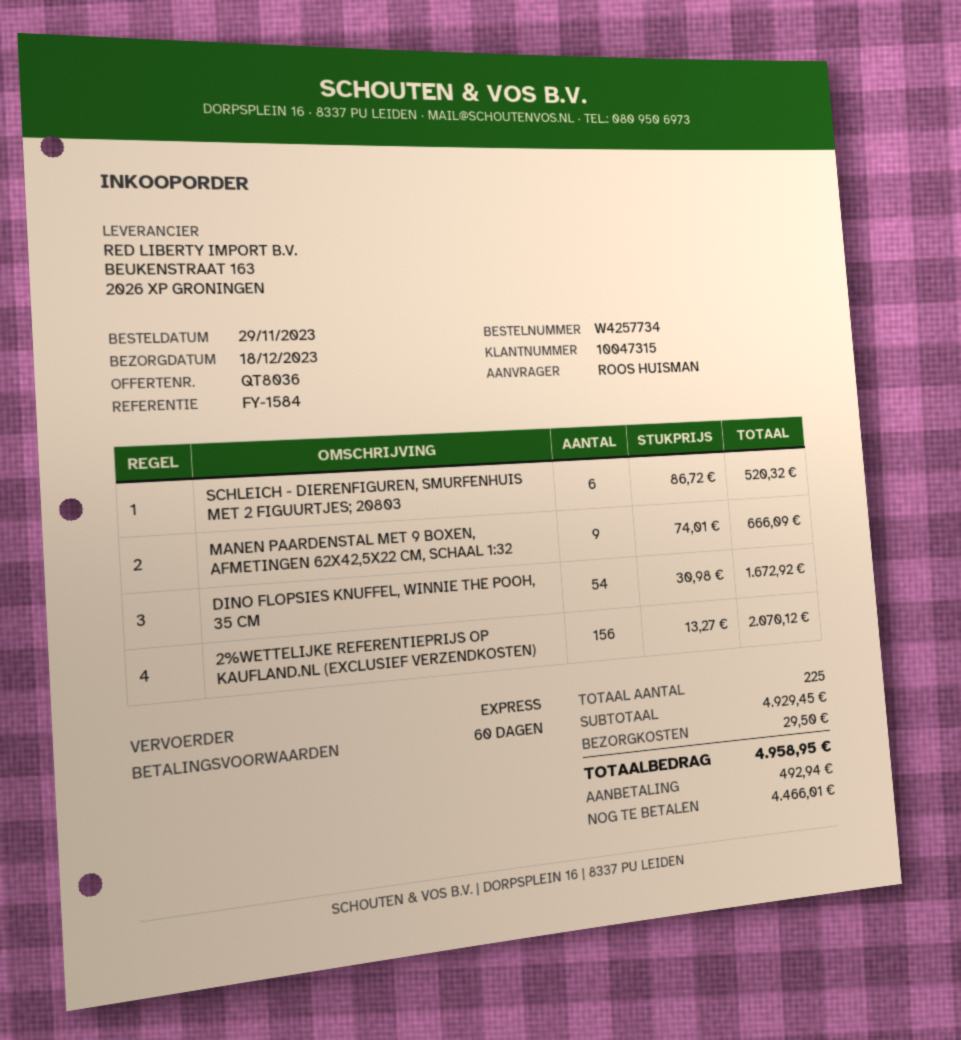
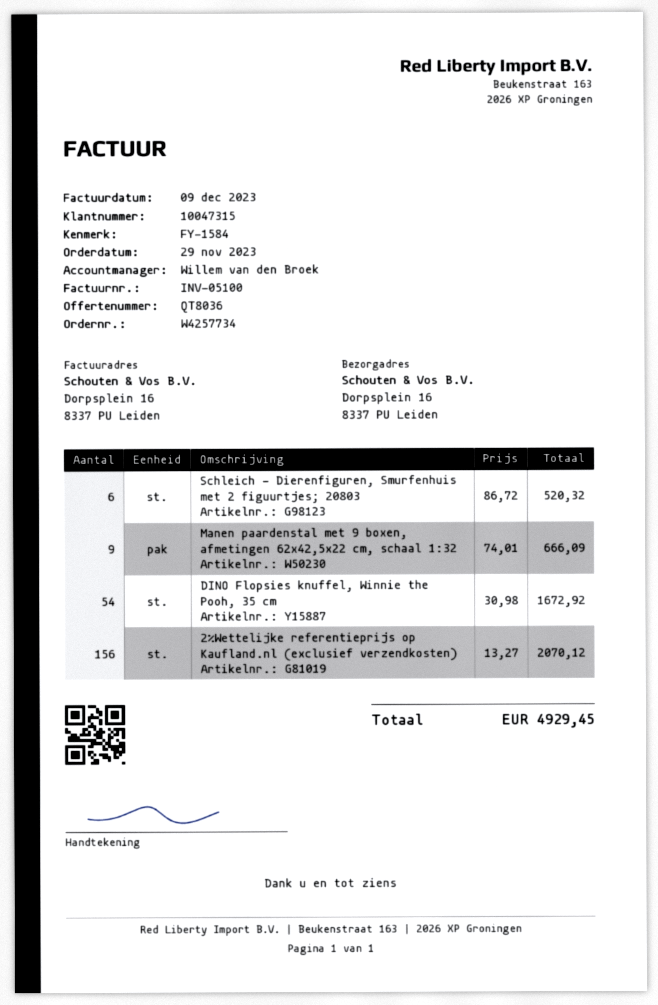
shipping: 29.50 -> none
total: 4958.95 -> 4929.45

